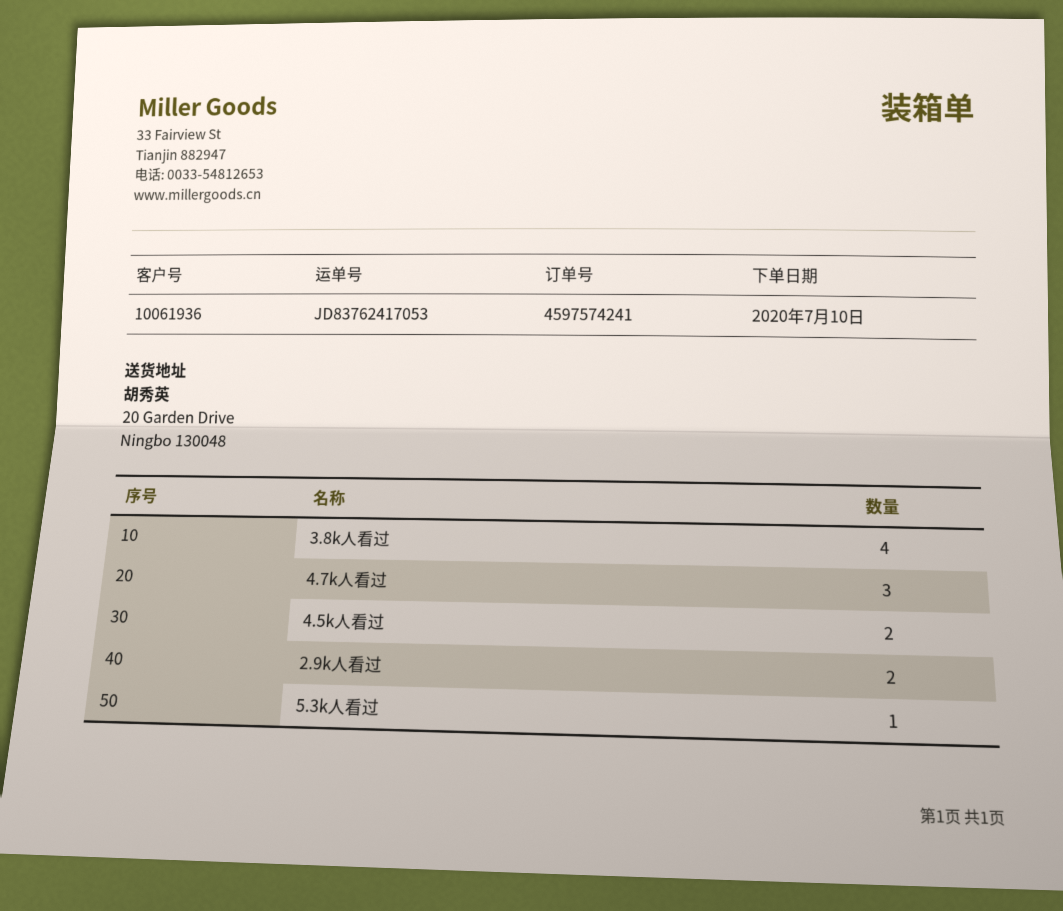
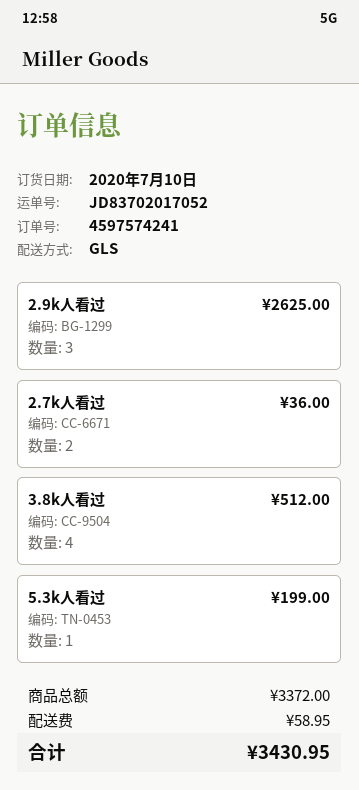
tracking number: JD83762417053 -> JD83702017052
4.7k人看过: 3 -> none
4.5k人看过: 2 -> none
2.9k人看过: 2 -> 3
2.7k人看过: none -> 2

